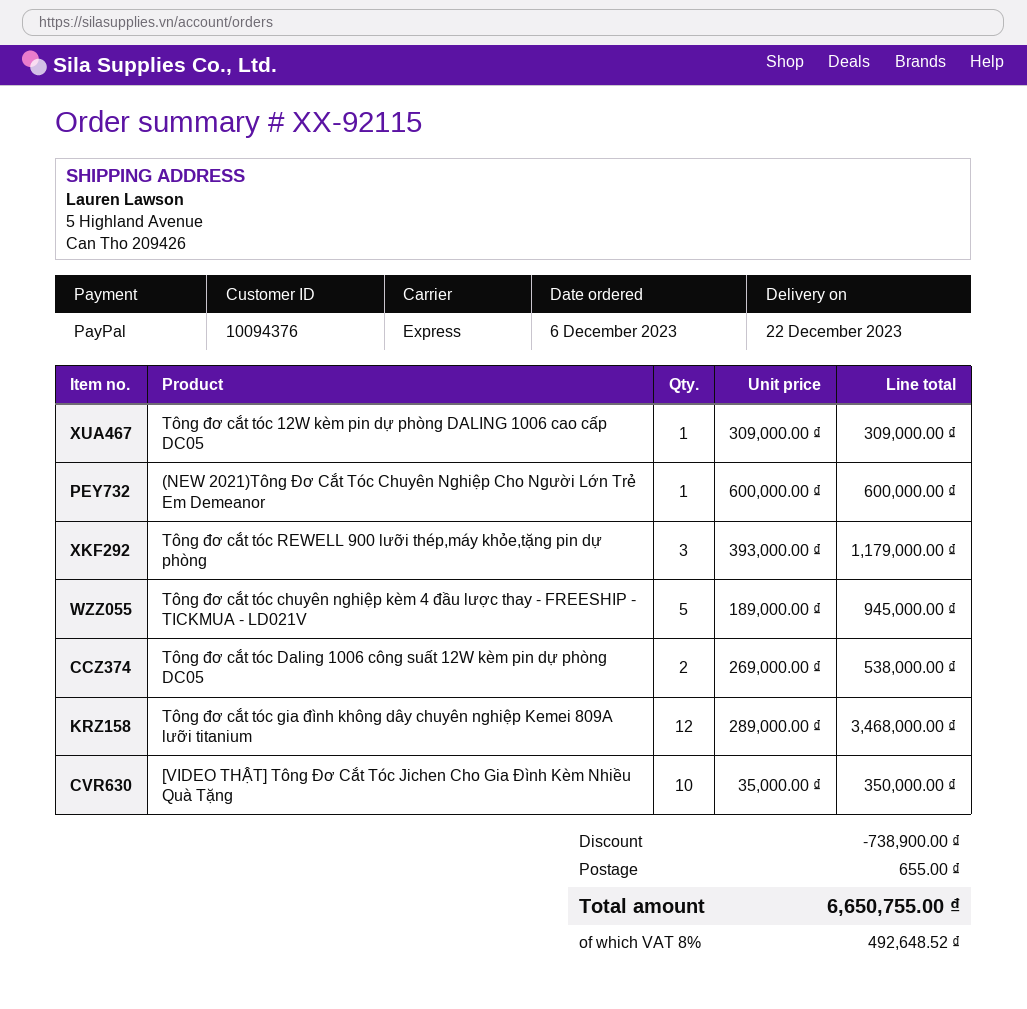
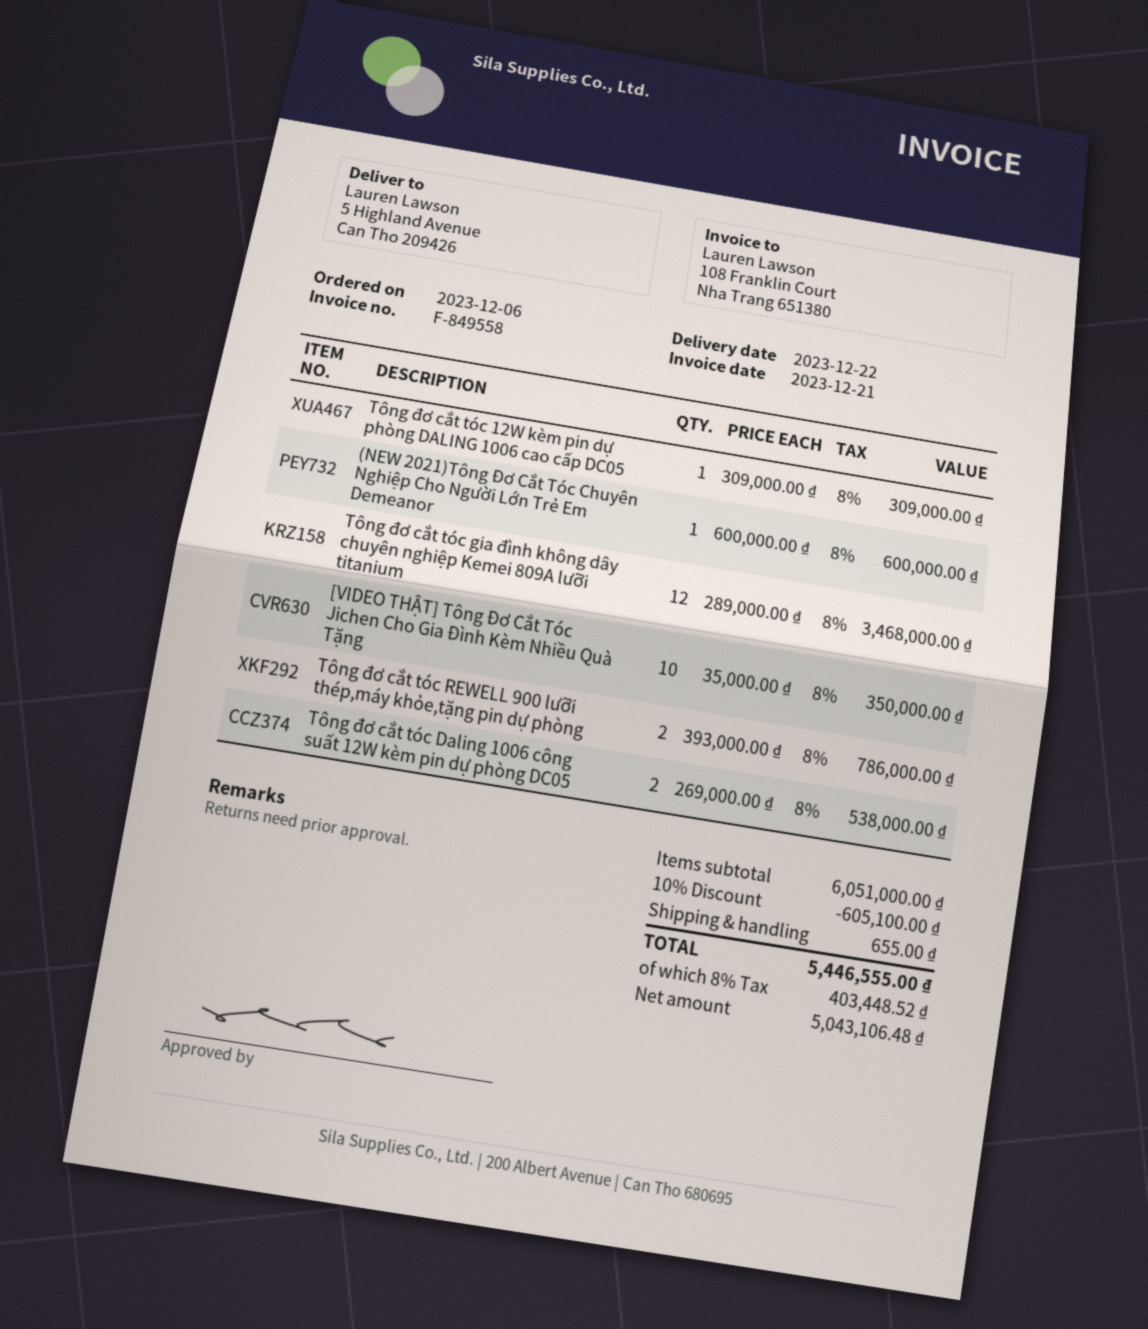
Tông đơ cắt tóc REWELL 900 lưỡi thép,máy khỏe,tặng pin dự phòng: 3 x 393000.00 = 1179000.00 -> 2 x 393000.00 = 786000.00
Tông đơ cắt tóc chuyên nghiệp kèm 4 đầu lược thay - FREESHIP - TICKMUA - LD021V: 5 x 189000.00 = 945000.00 -> none
discount: 738900.00 -> 605100.00
tax: 8% = 492648.52 -> 8% = 403448.52
total: 6650755.00 -> 5446555.00

